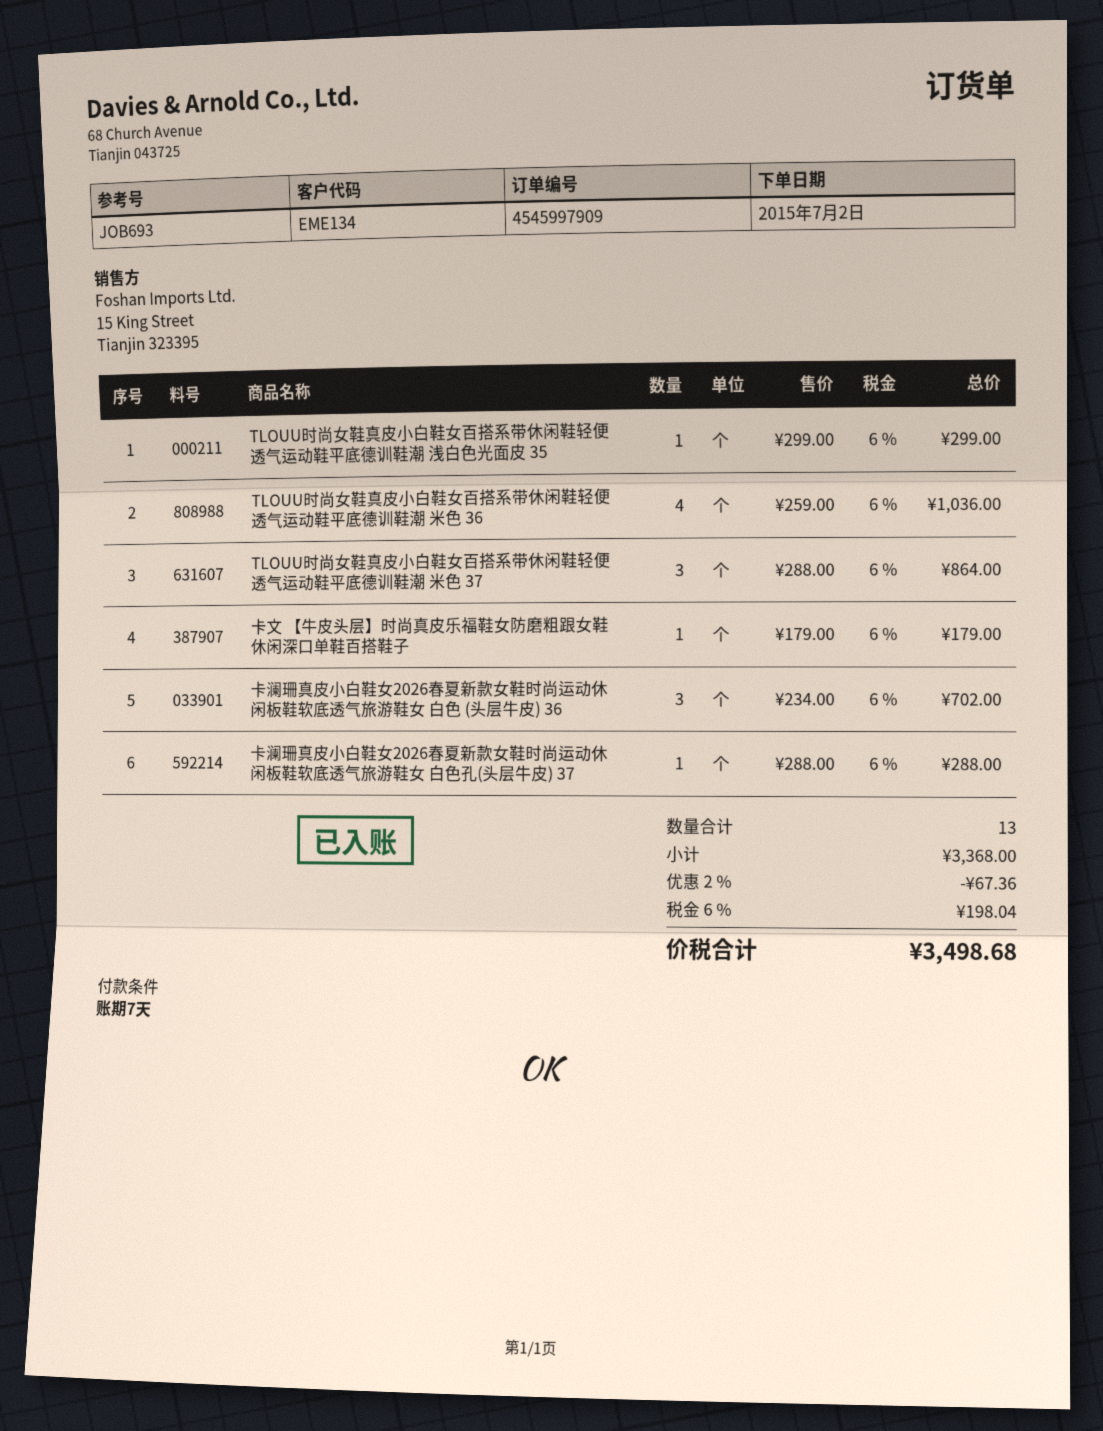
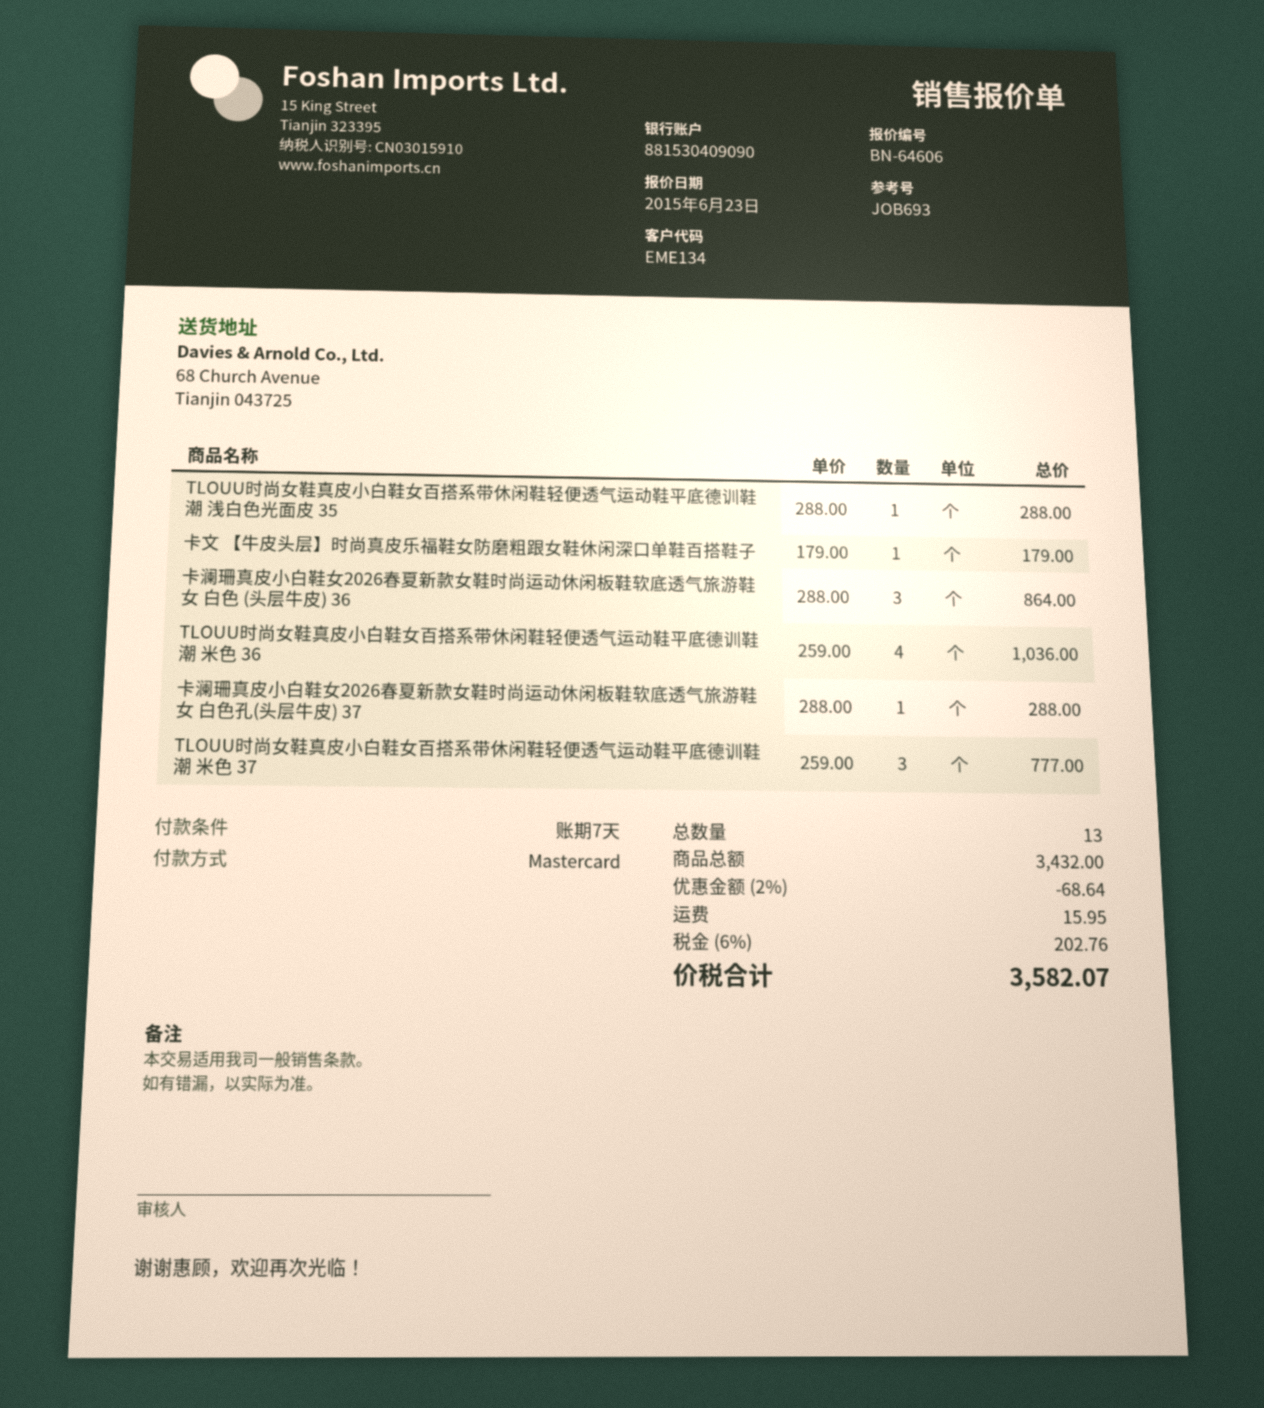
TLOUU时尚女鞋真皮小白鞋女百搭系带休闲鞋轻便透气运动鞋平底德训鞋潮 浅白色光面皮 35: 1 x 299.00 = 299.00 -> 1 x 288.00 = 288.00
TLOUU时尚女鞋真皮小白鞋女百搭系带休闲鞋轻便透气运动鞋平底德训鞋潮 米色 37: 3 x 288.00 = 864.00 -> 3 x 259.00 = 777.00
卡澜珊真皮小白鞋女2026春夏新款女鞋时尚运动休闲板鞋软底透气旅游鞋女 白色 (头层牛皮) 36: 3 x 234.00 = 702.00 -> 3 x 288.00 = 864.00
subtotal: 3368.00 -> 3432.00
discount: 2% = 67.36 -> 2% = 68.64
shipping: none -> 15.95
tax: 6% = 198.04 -> 6% = 202.76
total: 3498.68 -> 3582.07

